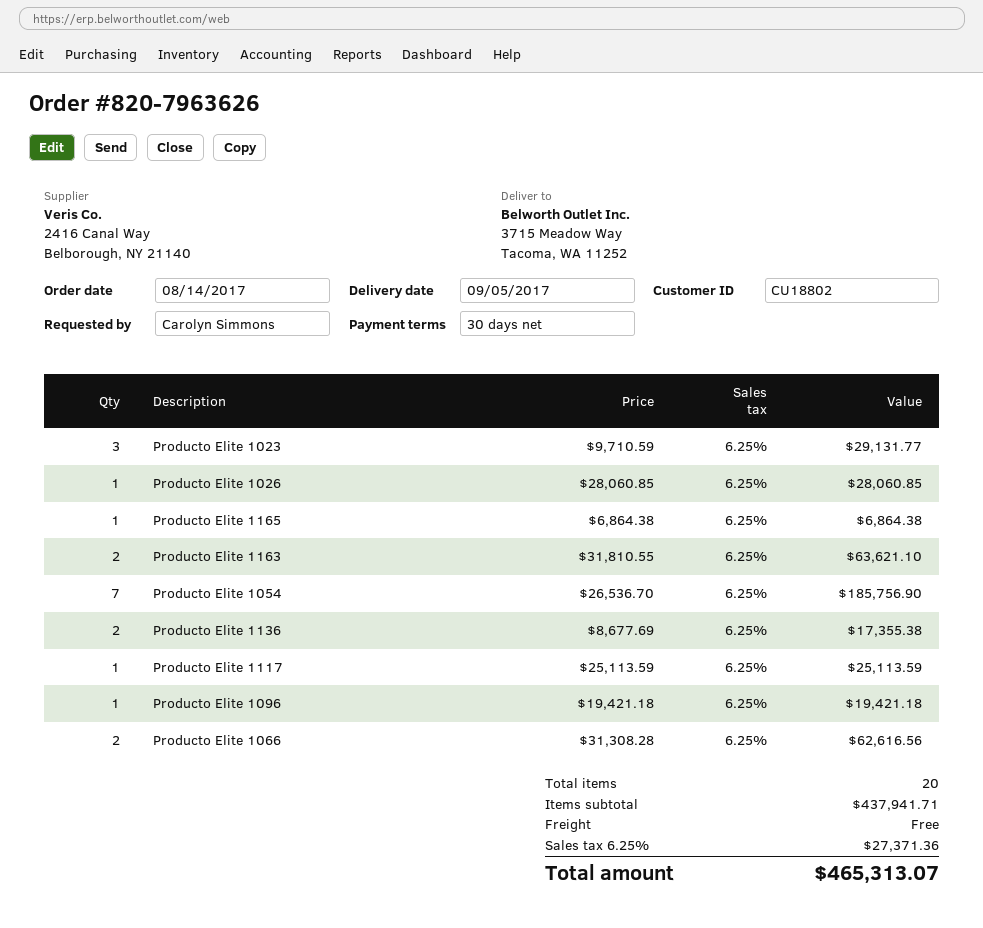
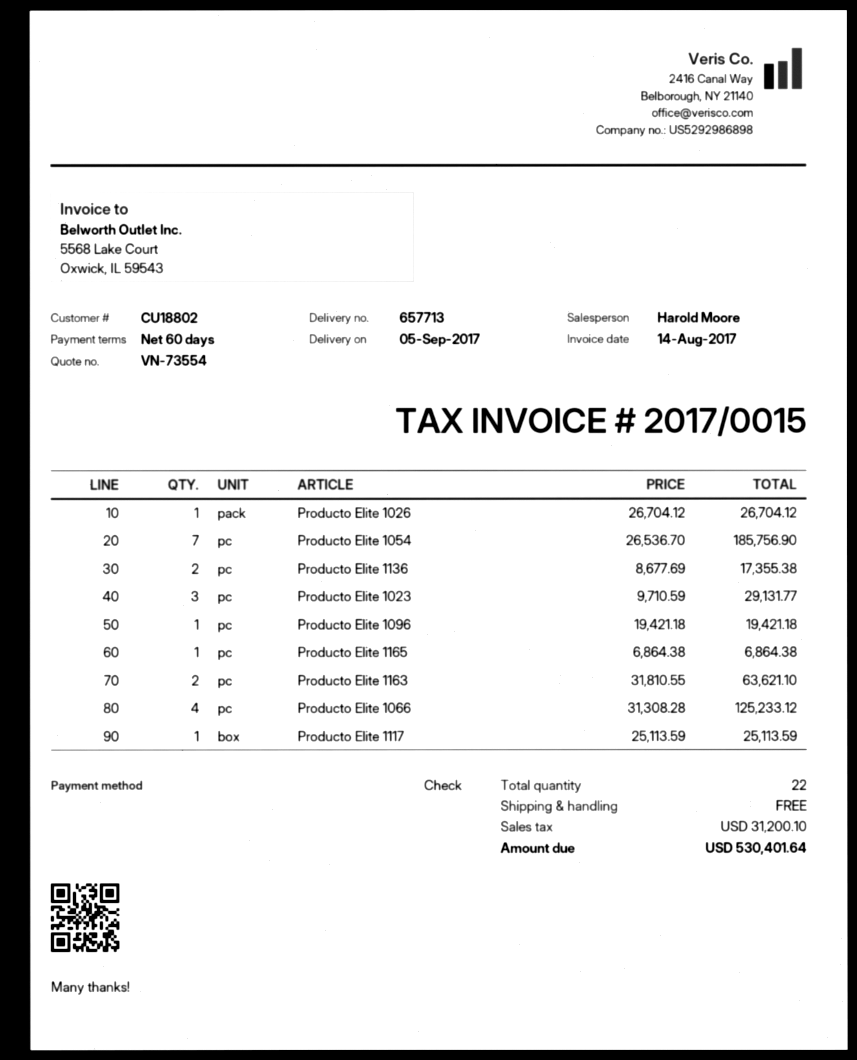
payment terms: 30 days -> 60 days
Producto Elite 1026: 1 x 28060.85 = 28060.85 -> 1 x 26704.12 = 26704.12
Producto Elite 1066: 2 x 31308.28 = 62616.56 -> 4 x 31308.28 = 125233.12
total quantity: 20 -> 22
tax: 27371.36 -> 31200.10
total: 465313.07 -> 530401.64

